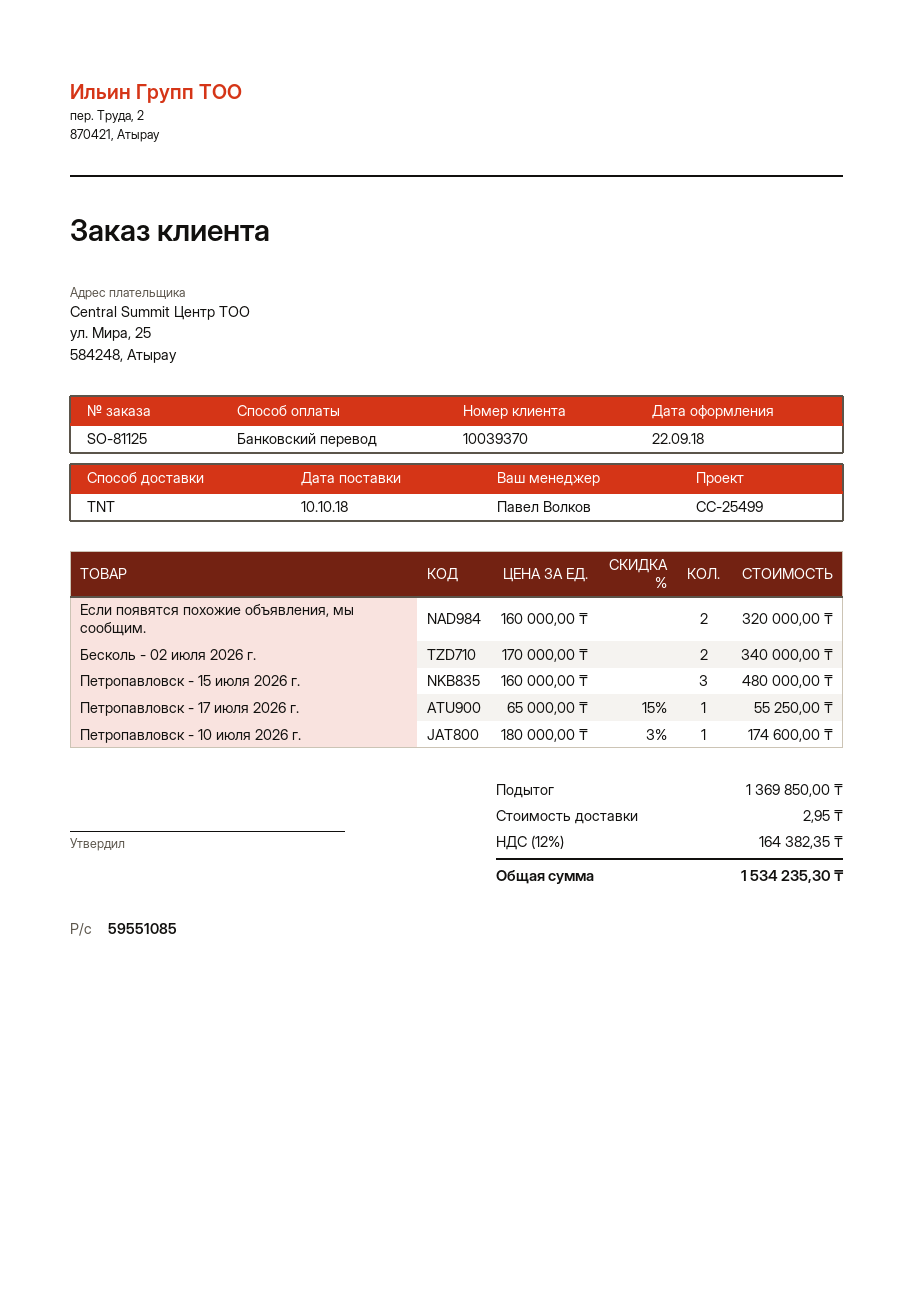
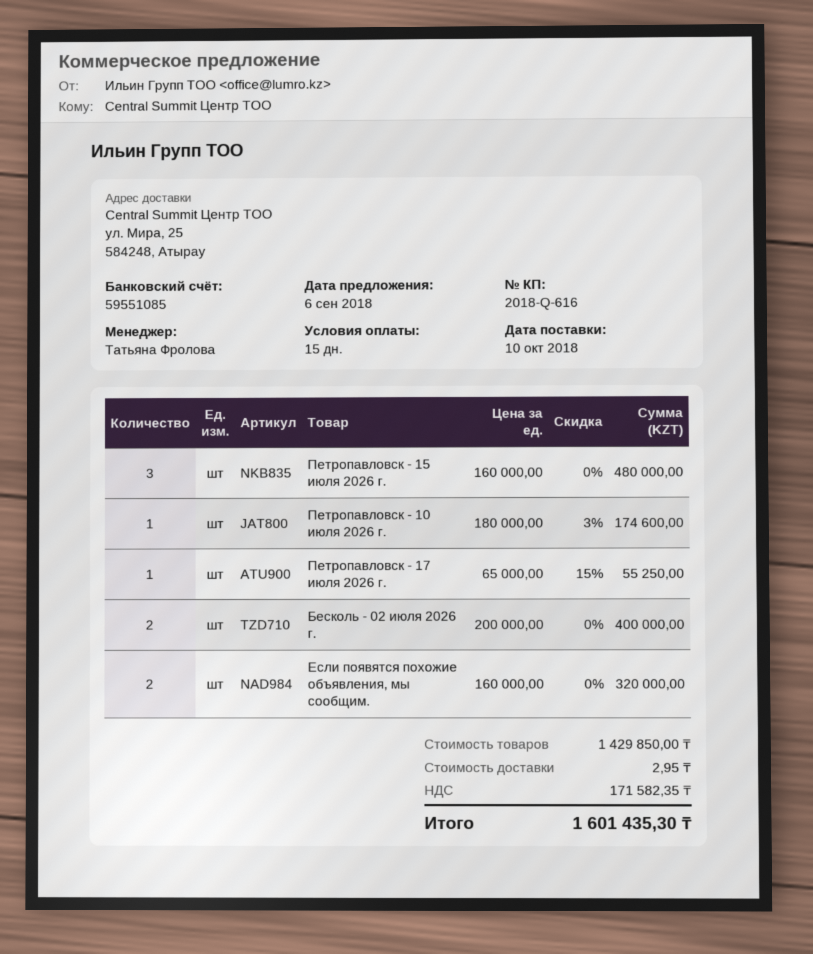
sales rep: Павел Волков -> Татьяна Фролова
Бесколь - 02 июля 2026 г.: 2 x 170000.00 = 340000.00 -> 2 x 200000.00 = 400000.00
subtotal: 1369850.00 -> 1429850.00
tax: 164382.35 -> 171582.35
total: 1534235.30 -> 1601435.30

